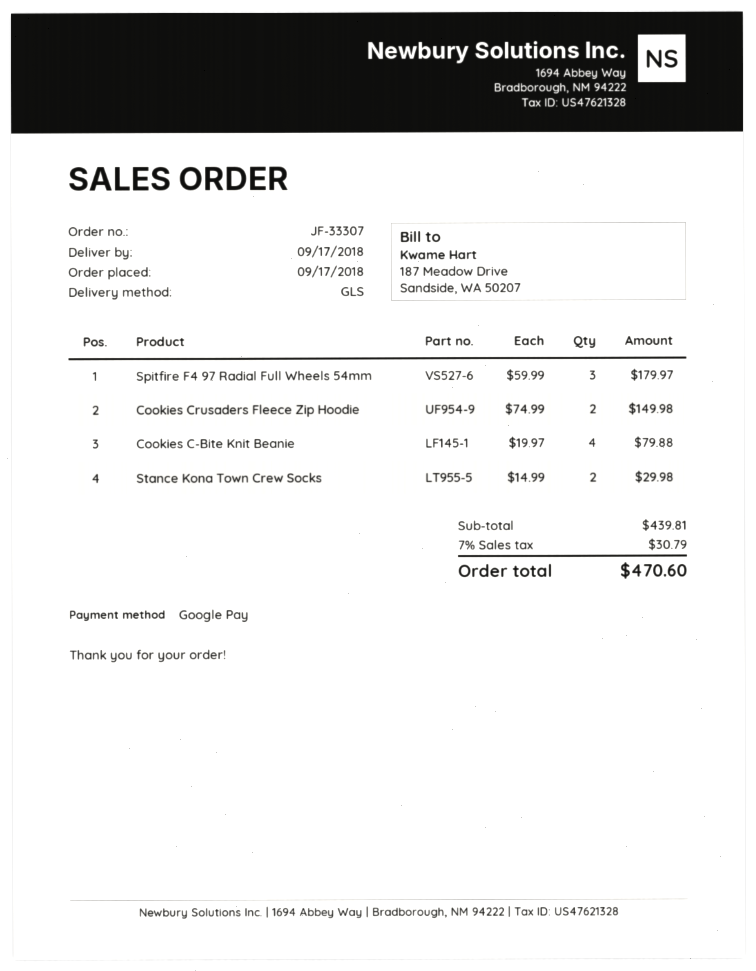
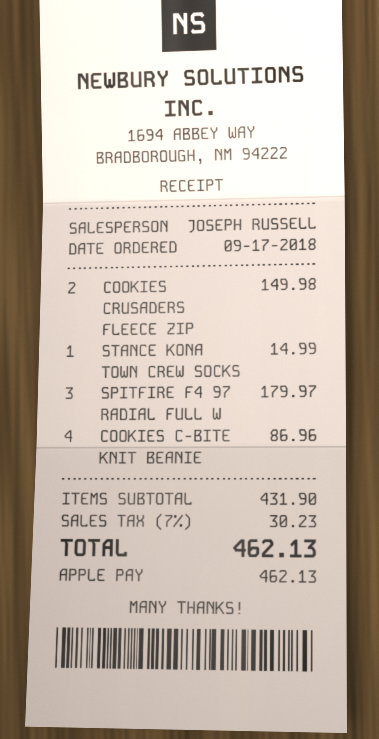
payment method: Google Pay -> Apple Pay
Cookies C-Bite Knit Beanie: 4 for 79.88 -> 4 for 86.96
Stance Kona Town Crew Socks: 2 for 29.98 -> 1 for 14.99
subtotal: 439.81 -> 431.90
tax: 7% = 30.79 -> 7% = 30.23
total: 470.60 -> 462.13

